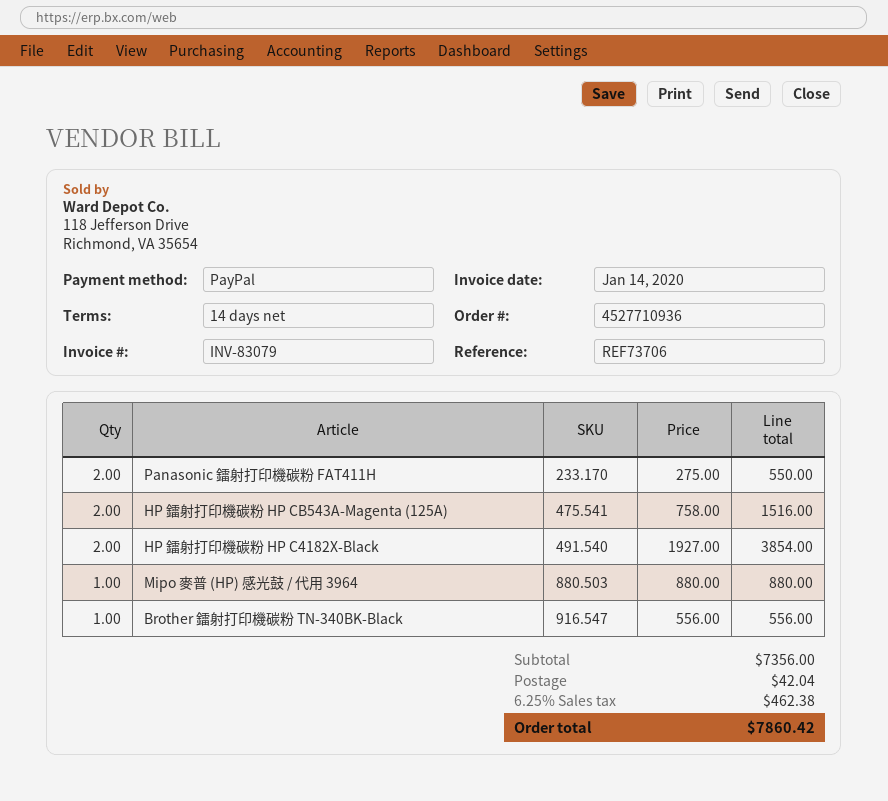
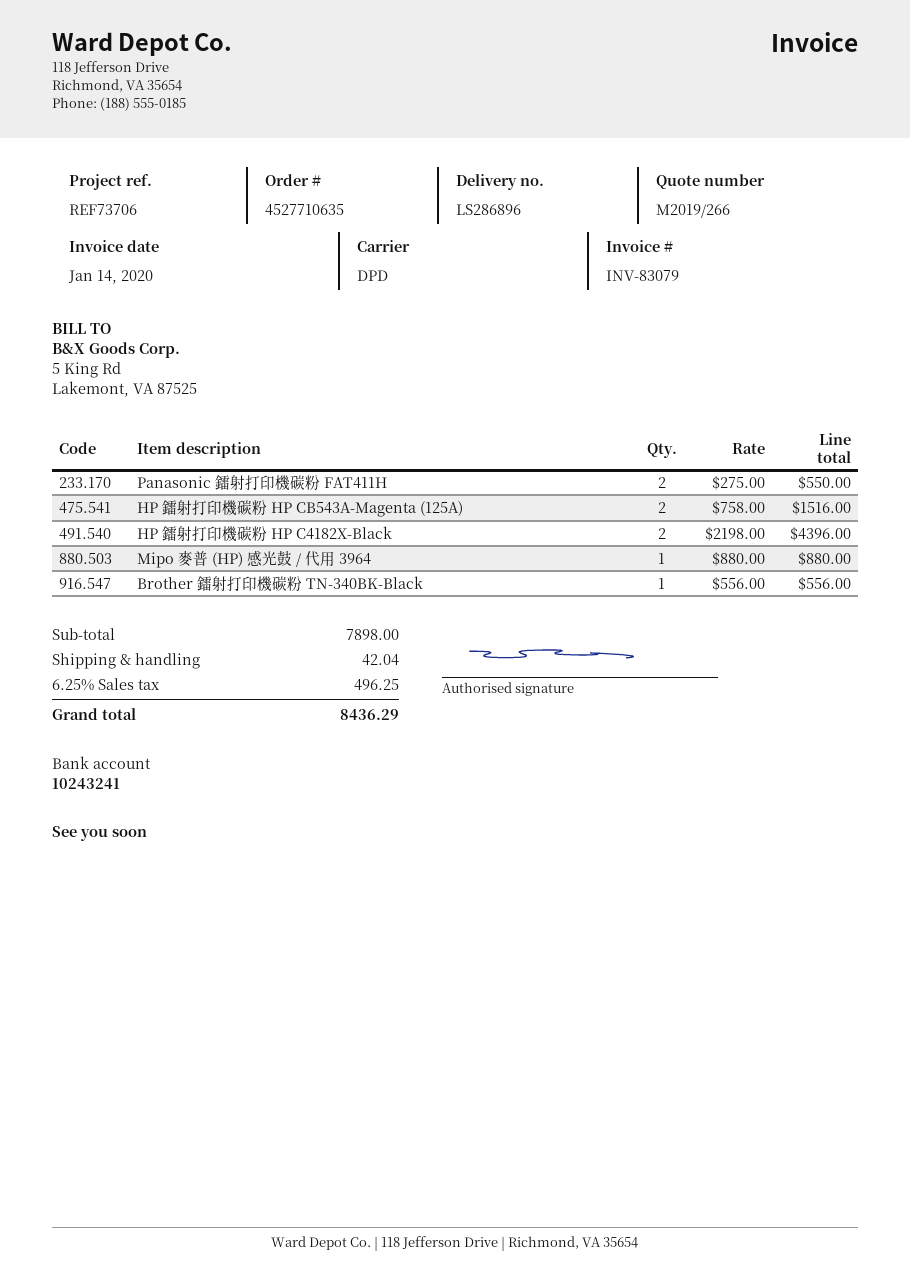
order number: 4527710936 -> 4527710635
HP 鐳射打印機碳粉 HP C4182X-Black: 2 x 1927.00 = 3854.00 -> 2 x 2198.00 = 4396.00
subtotal: 7356.00 -> 7898.00
tax: 6.25% = 462.38 -> 6.25% = 496.25
total: 7860.42 -> 8436.29

